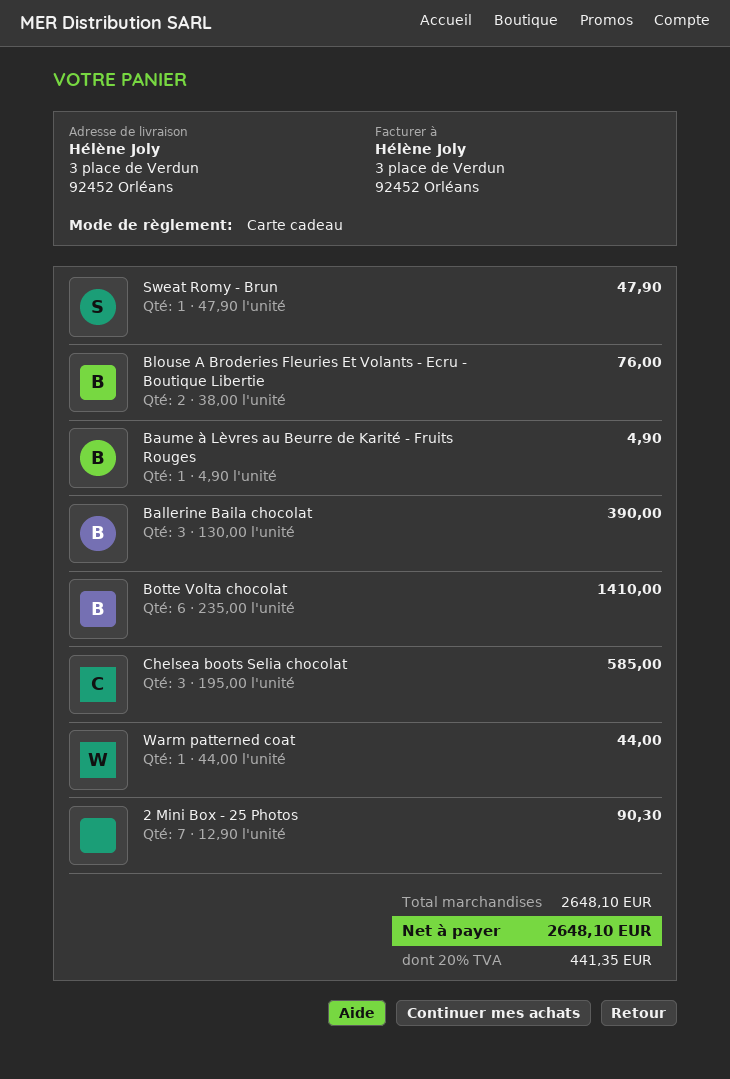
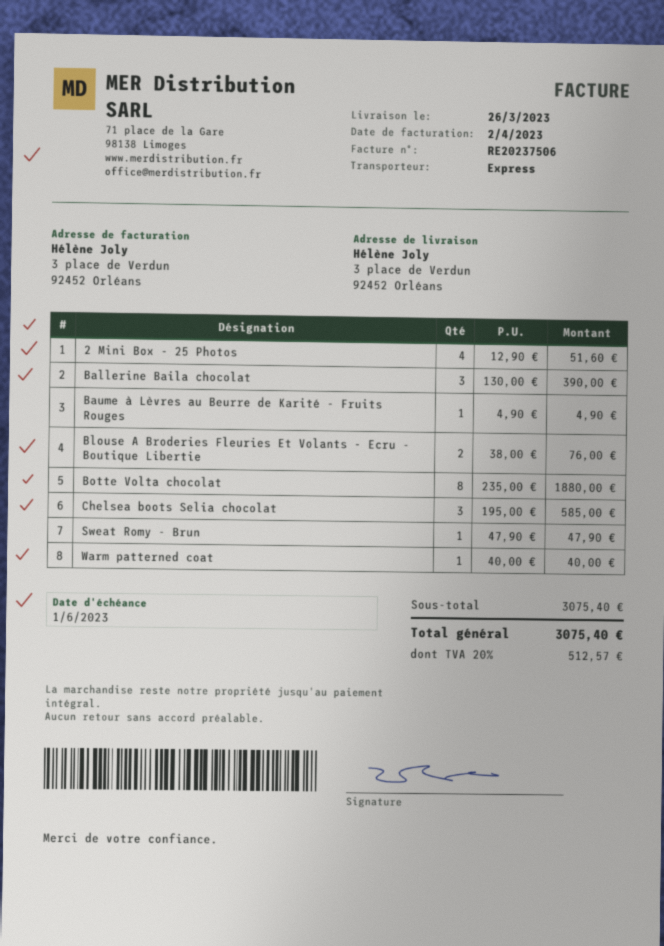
Botte Volta chocolat: 6 x 235.00 = 1410.00 -> 8 x 235.00 = 1880.00
Warm patterned coat: 1 x 44.00 = 44.00 -> 1 x 40.00 = 40.00
2 Mini Box - 25 Photos: 7 x 12.90 = 90.30 -> 4 x 12.90 = 51.60
subtotal: 2648.10 -> 3075.40
tax: 20% = 441.35 -> 20% = 512.57
total: 2648.10 -> 3075.40

